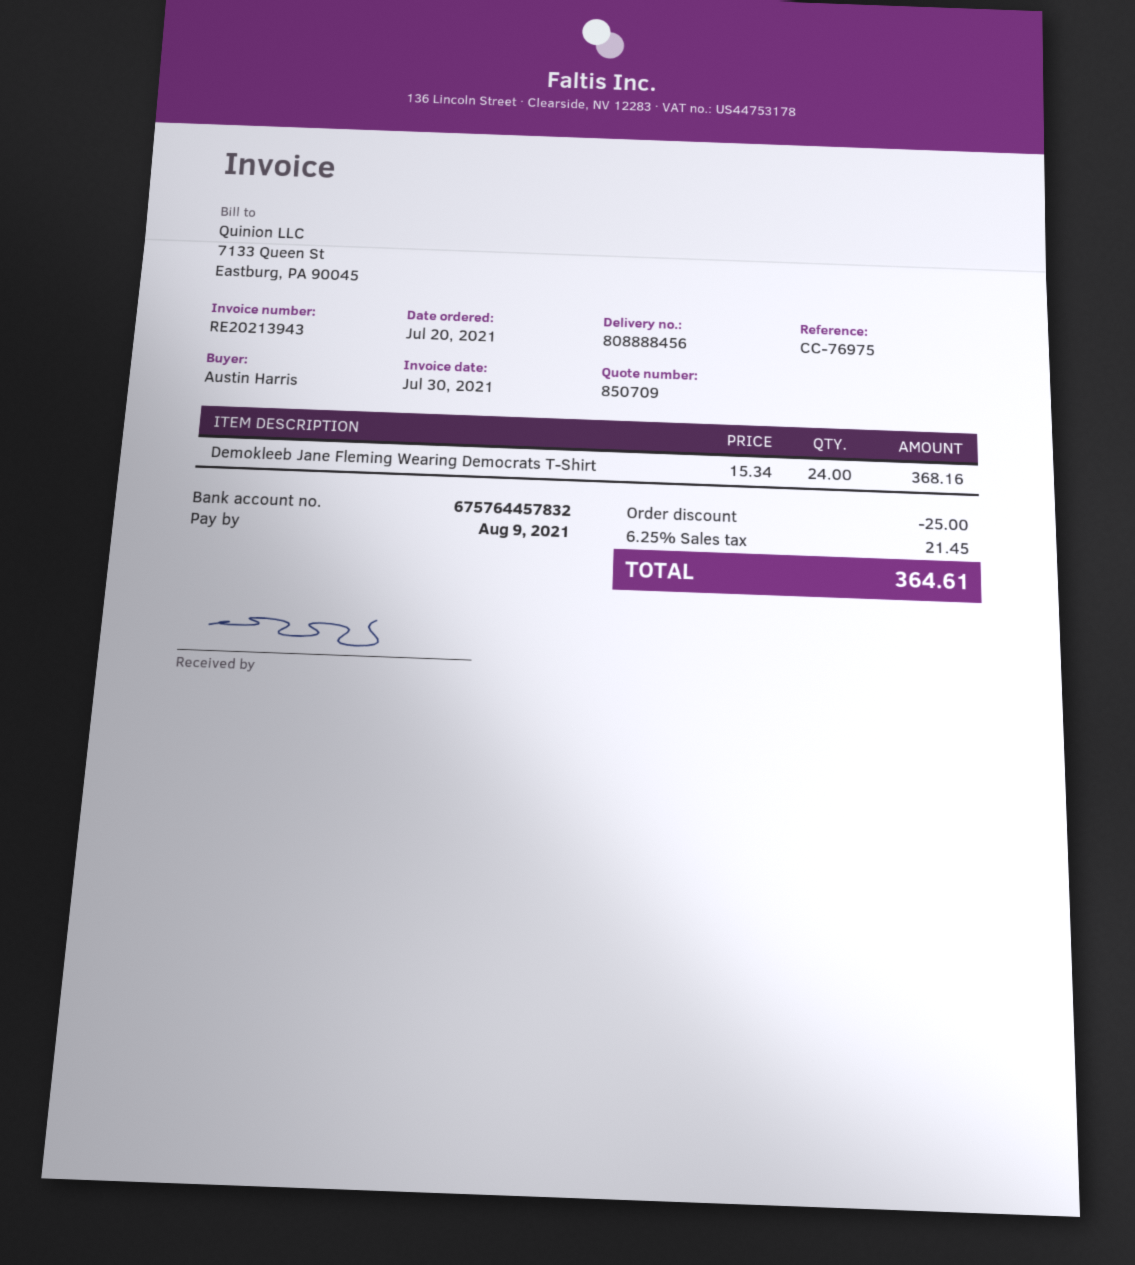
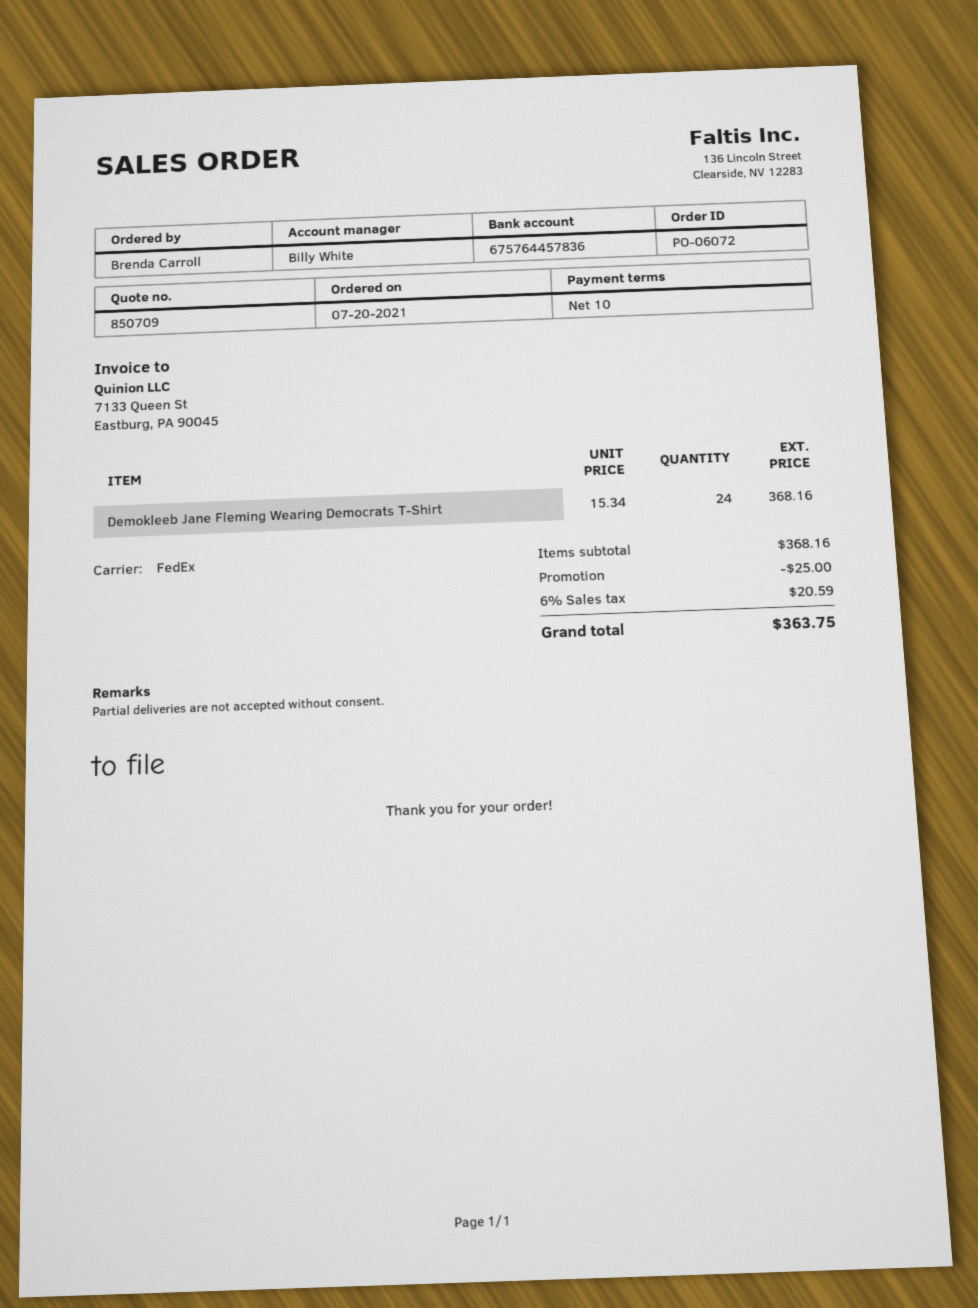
ordered by: Austin Harris -> Brenda Carroll
bank account: 675764457832 -> 675764457836
tax: 6.25% = 21.45 -> 6% = 20.59
total: 364.61 -> 363.75

